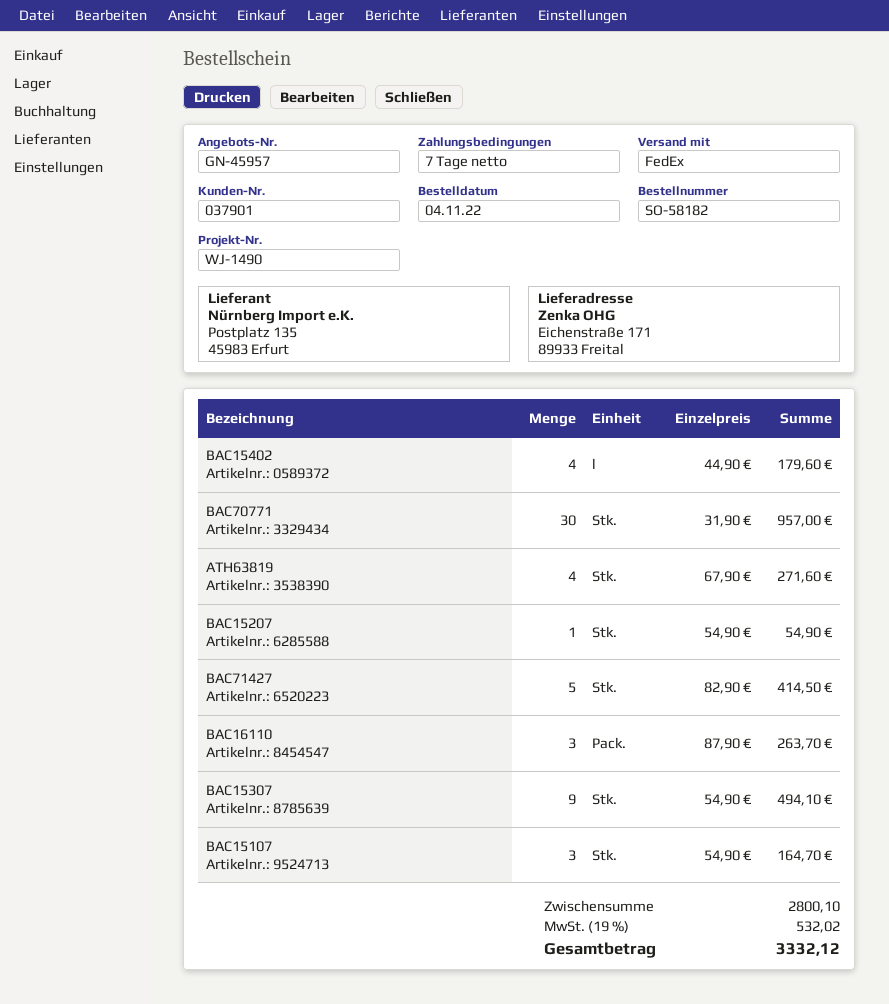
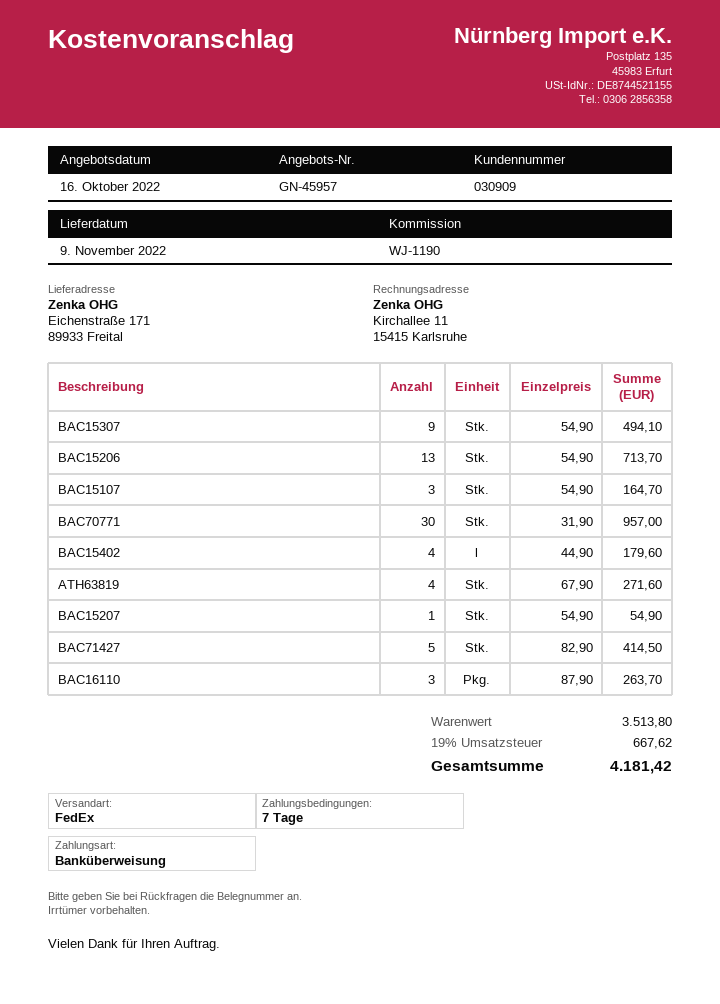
customer number: 037901 -> 030909
reference: WJ-1490 -> WJ-1190
BAC15206: none -> 13 x 54.90 = 713.70
subtotal: 2800.10 -> 3513.80
tax: 19% = 532.02 -> 19% = 667.62
total: 3332.12 -> 4181.42

